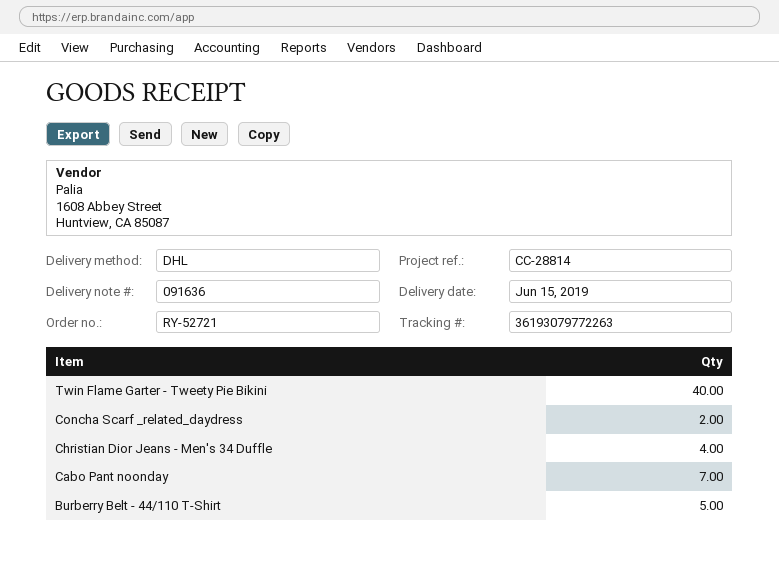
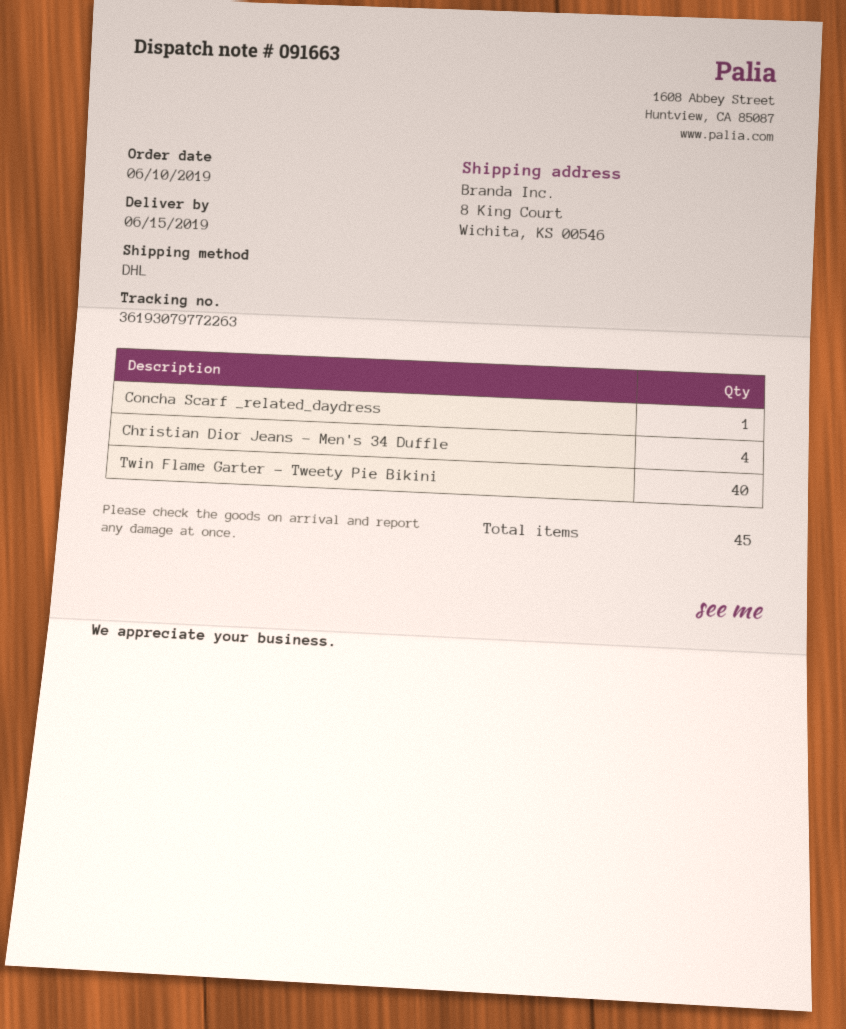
delivery note number: 091636 -> 091663
Concha Scarf _related_daydress: 2 -> 1
Cabo Pant noonday: 7 -> none
Burberry Belt - 44/110 T-Shirt: 5 -> none

